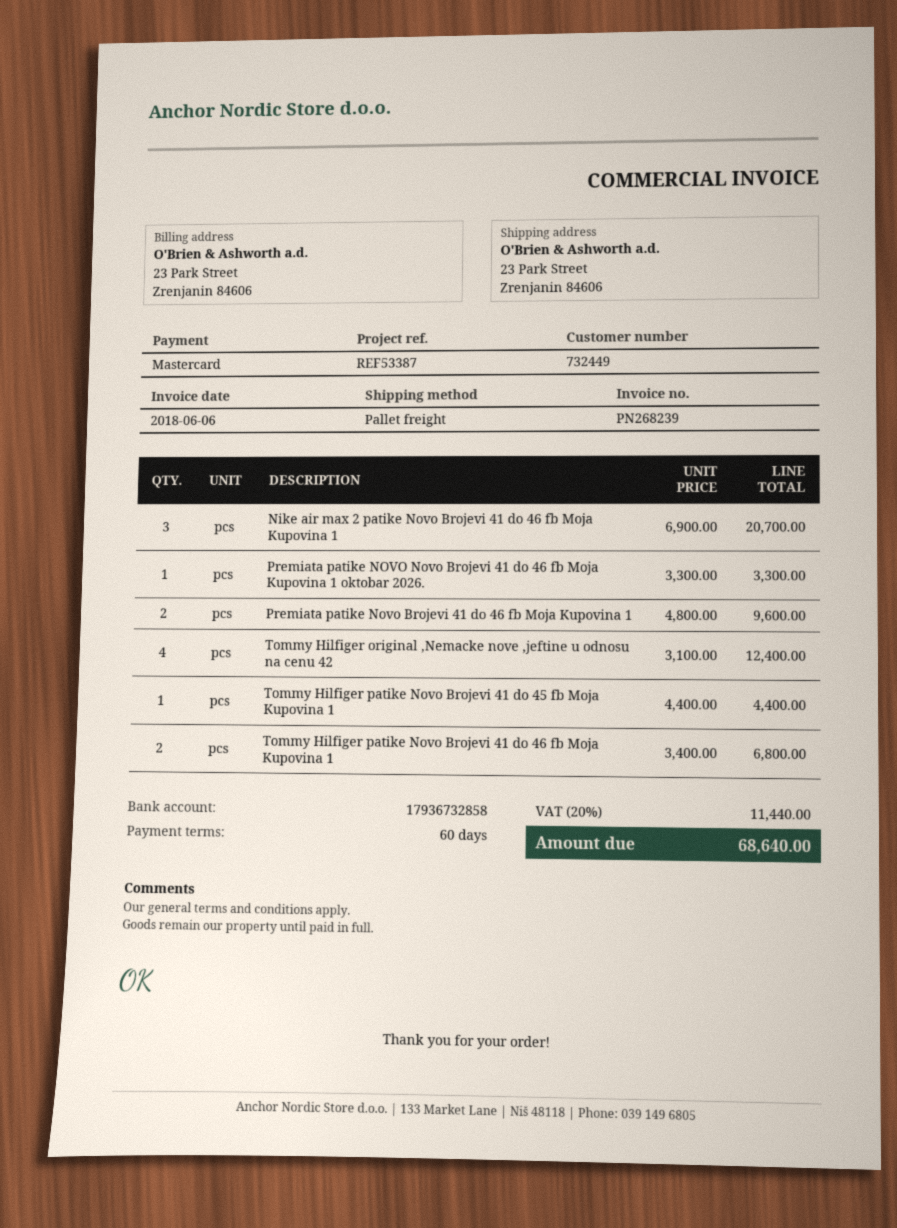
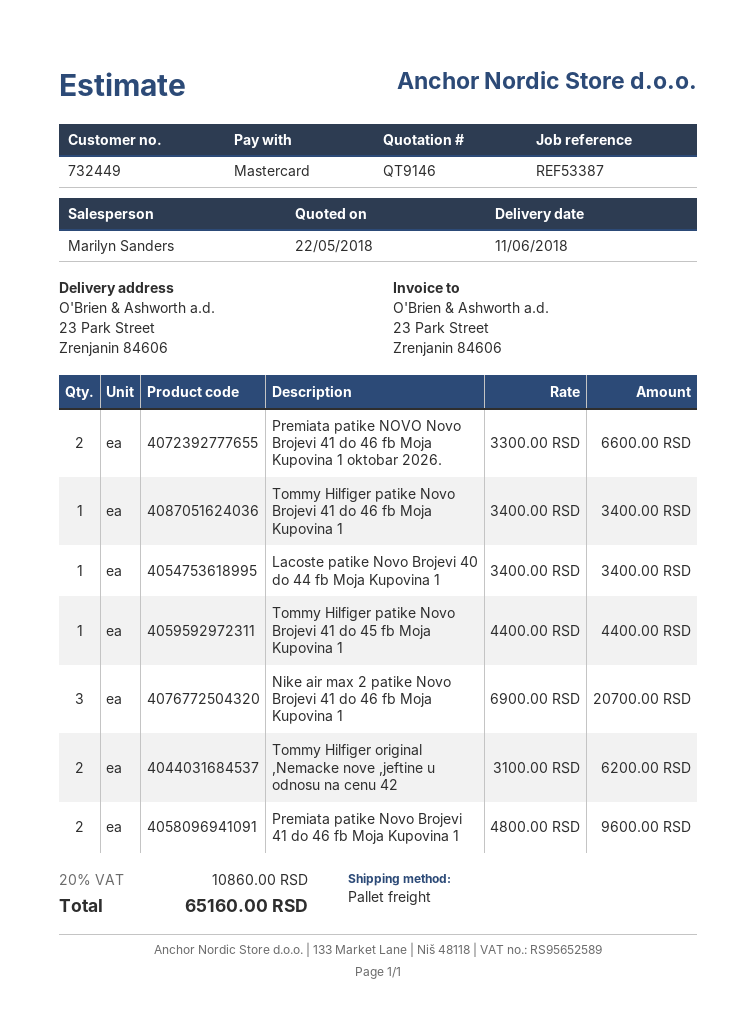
Premiata patike NOVO Novo Brojevi 41 do 46 fb Moja Kupovina 1 oktobar 2026.: 1 x 3300.00 = 3300.00 -> 2 x 3300.00 = 6600.00
Tommy Hilfiger original ,Nemacke nove ,jeftine u odnosu na cenu 42: 4 x 3100.00 = 12400.00 -> 2 x 3100.00 = 6200.00
Tommy Hilfiger patike Novo Brojevi 41 do 46 fb Moja Kupovina 1: 2 x 3400.00 = 6800.00 -> 1 x 3400.00 = 3400.00
Lacoste patike Novo Brojevi 40 do 44 fb Moja Kupovina 1: none -> 1 x 3400.00 = 3400.00
tax: 20% = 11440.00 -> 20% = 10860.00
total: 68640.00 -> 65160.00

